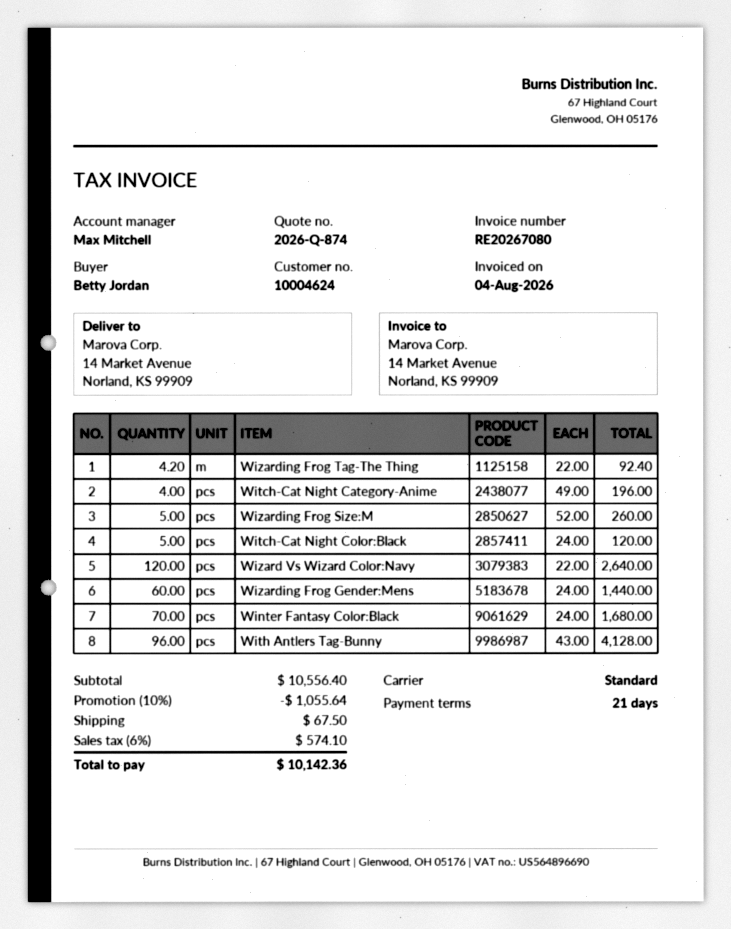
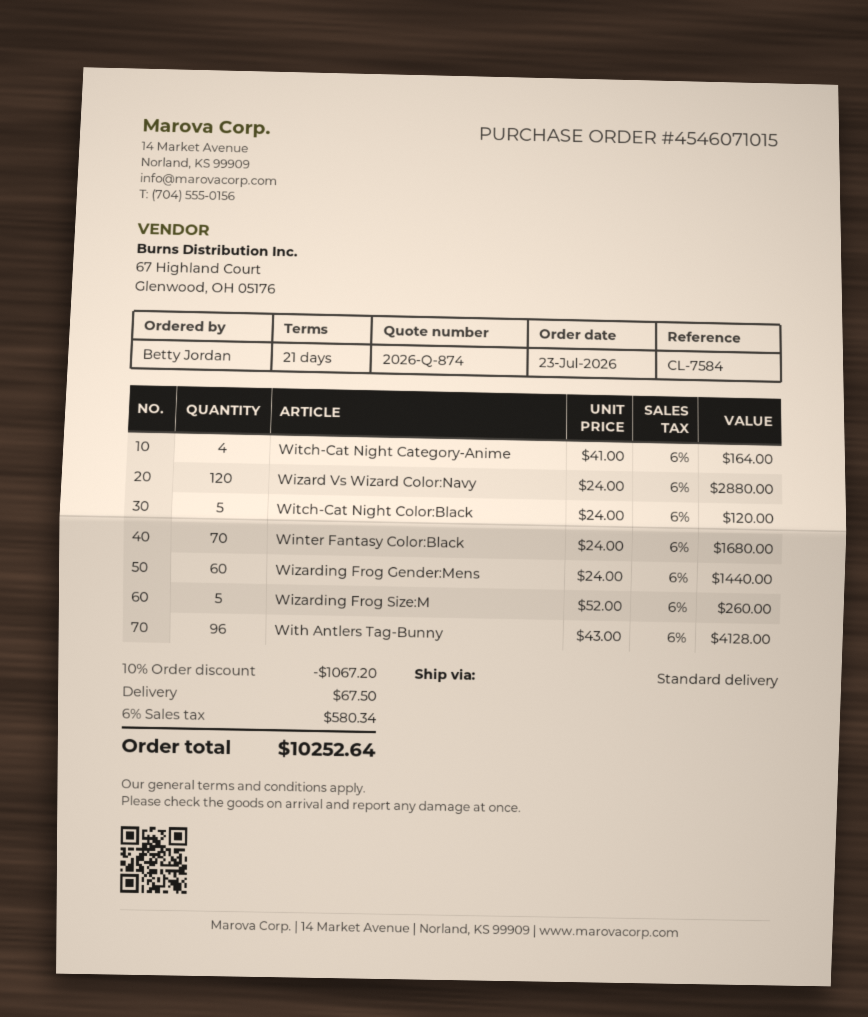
Wizarding Frog Tag-The Thing: 4.2 x 22.00 = 92.40 -> none
Witch-Cat Night Category-Anime: 4 x 49.00 = 196.00 -> 4 x 41.00 = 164.00
Wizard Vs Wizard Color:Navy: 120 x 22.00 = 2640.00 -> 120 x 24.00 = 2880.00
discount: 10% = 1055.64 -> 10% = 1067.20
tax: 6% = 574.10 -> 6% = 580.34
total: 10142.36 -> 10252.64

